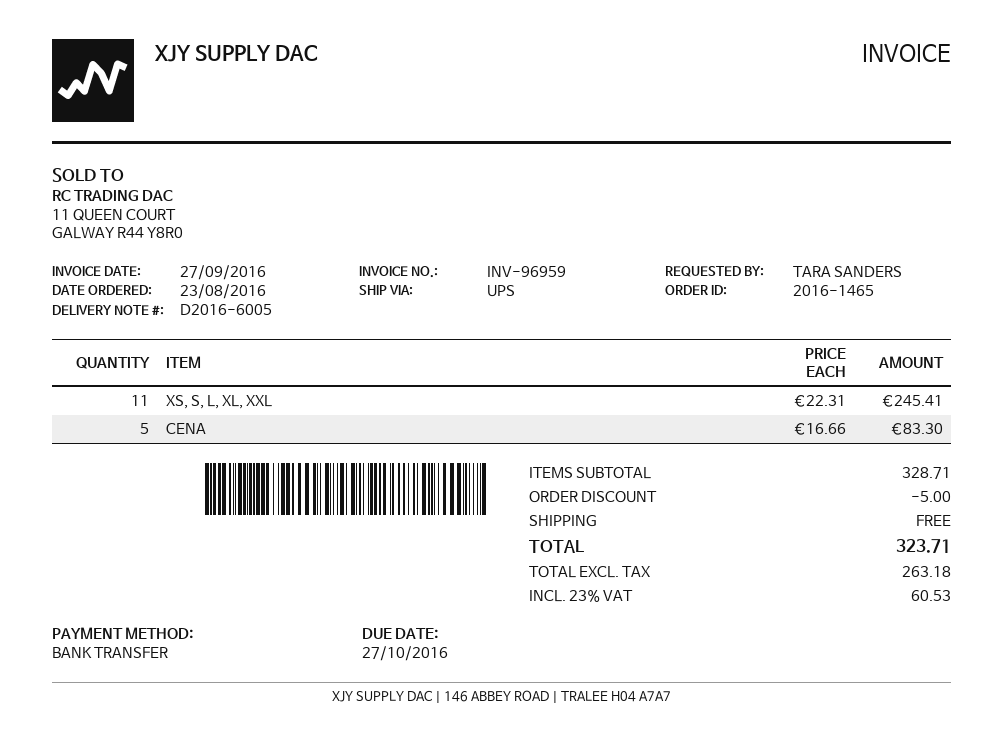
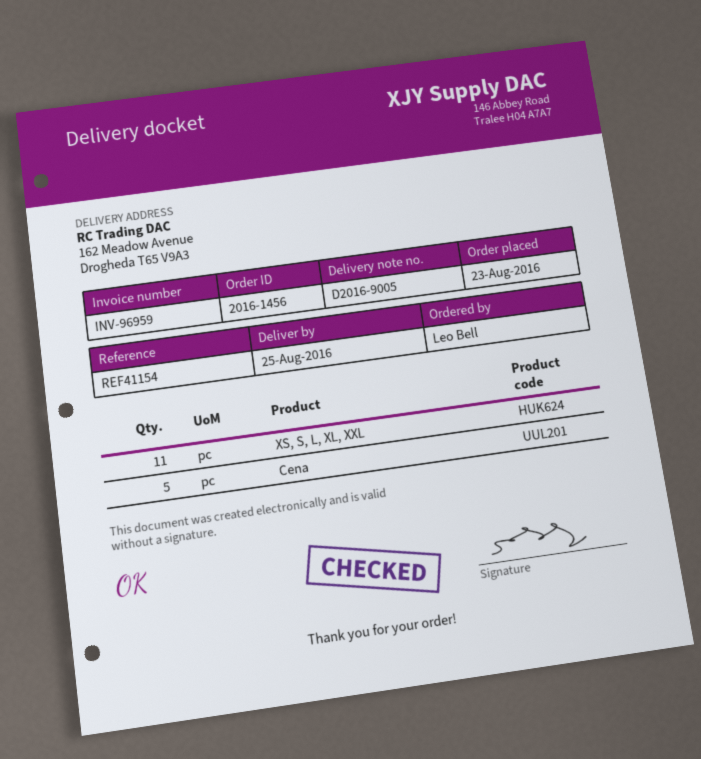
order number: 2016-1465 -> 2016-1456
delivery note number: D2016-6005 -> D2016-9005
ordered by: TARA SANDERS -> Leo Bell

